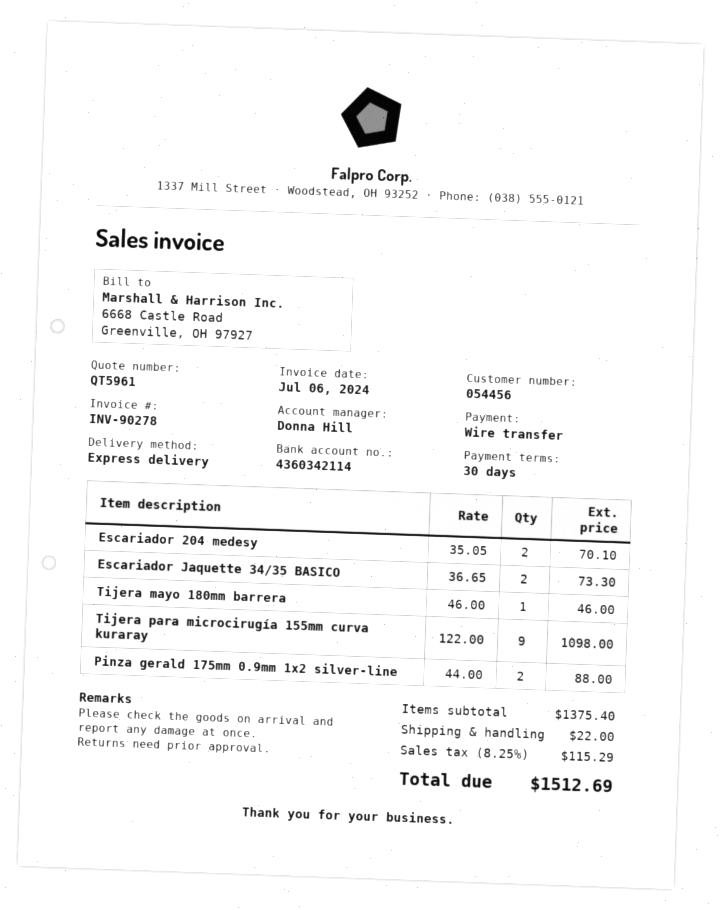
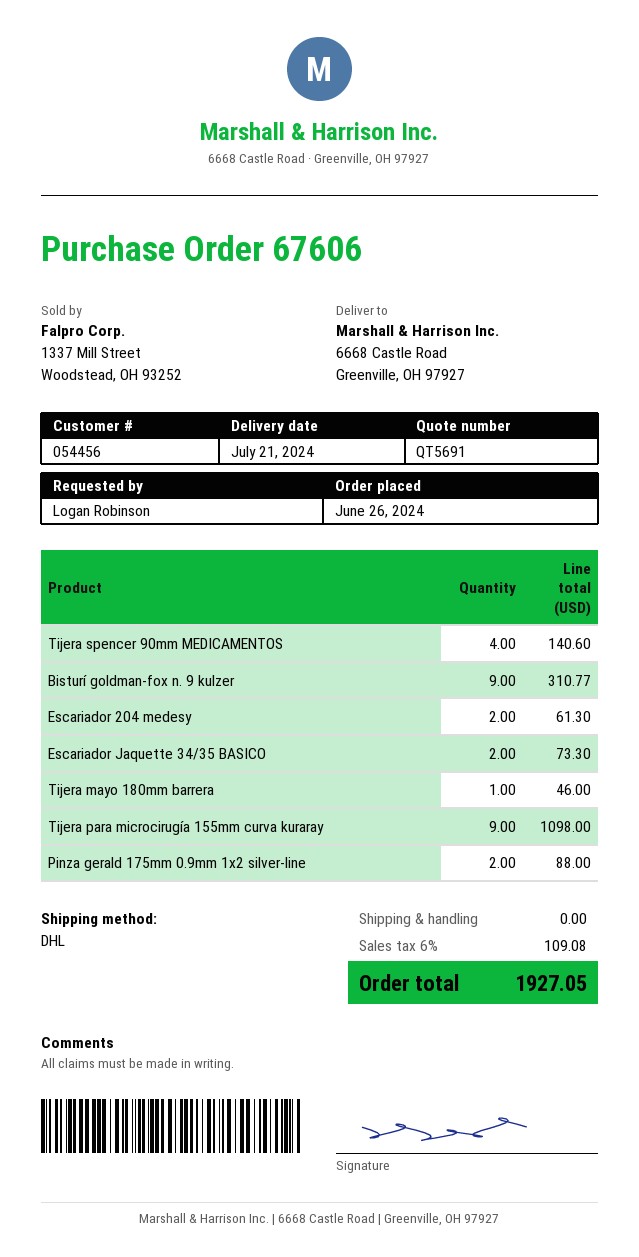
quote number: QT5961 -> QT5691
shipping method: express -> DHL
Escariador 204 medesy: 2 for 70.10 -> 2 for 61.30
Tijera spencer 90mm MEDICAMENTOS: none -> 4 for 140.60
Bisturí goldman-fox n. 9 kulzer: none -> 9 for 310.77
shipping: 22.00 -> 0.00
tax: 8.25% = 115.29 -> 6% = 109.08
total: 1512.69 -> 1927.05

